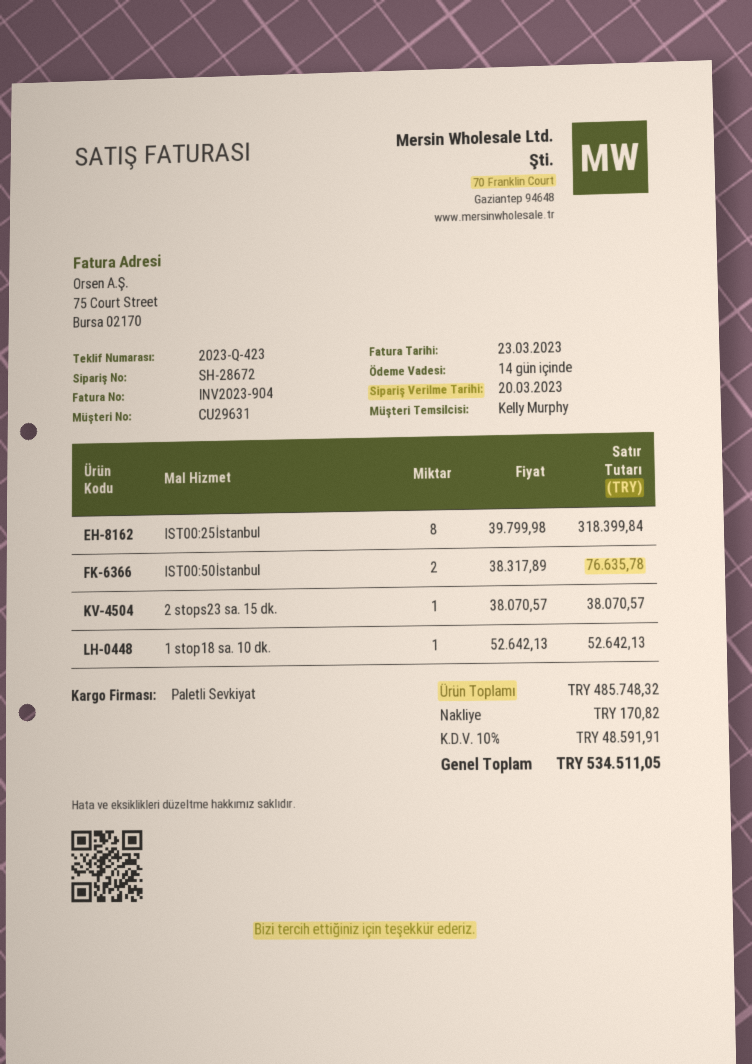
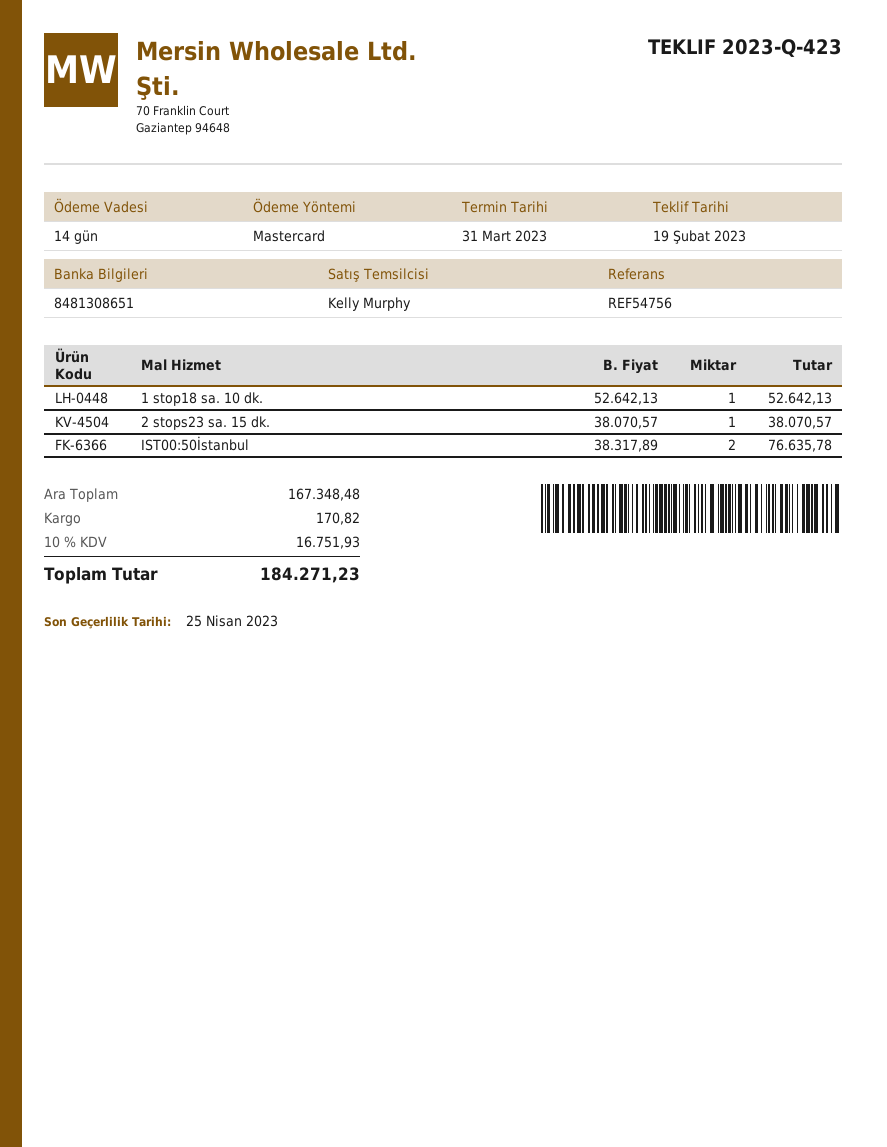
IST00:25İstanbul: 8 x 39799.98 = 318399.84 -> none
subtotal: 485748.32 -> 167348.48
tax: 10% = 48591.91 -> 10% = 16751.93
total: 534511.05 -> 184271.23

